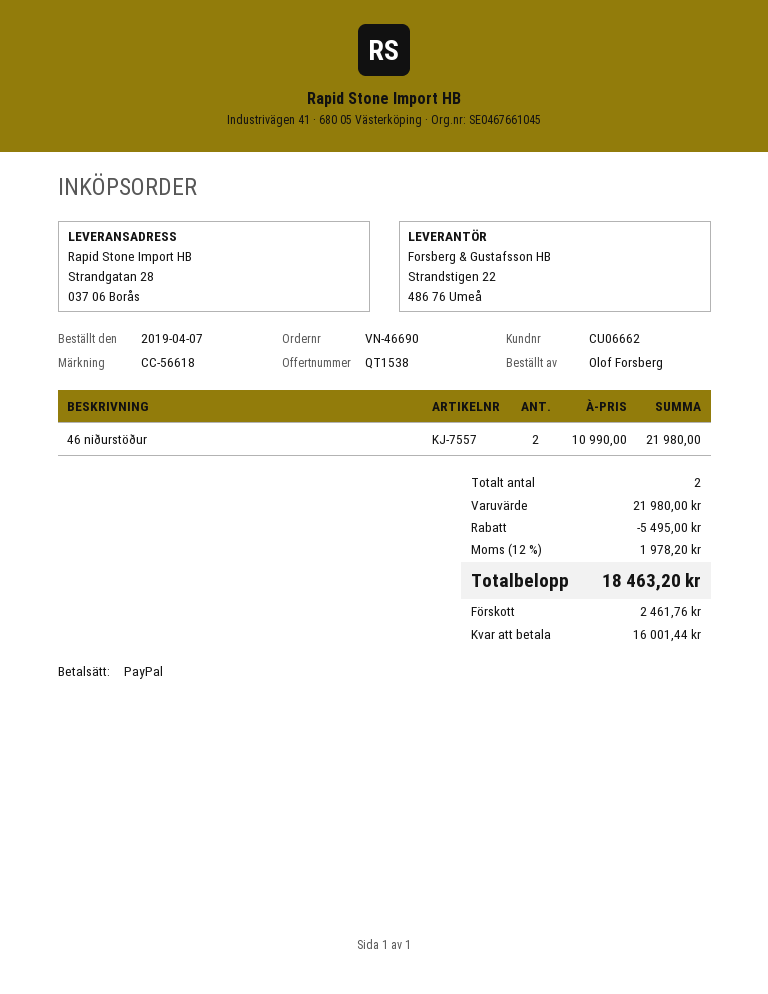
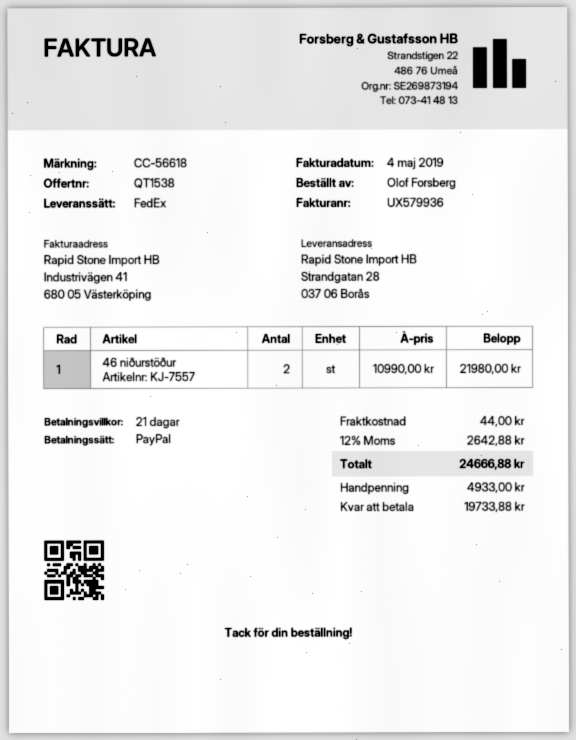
discount: 5495.00 -> none
shipping: none -> 44.00
tax: 12% = 1978.20 -> 12% = 2642.88
total: 18463.20 -> 24666.88
deposit: 2461.76 -> 4933.00
balance: 16001.44 -> 19733.88

